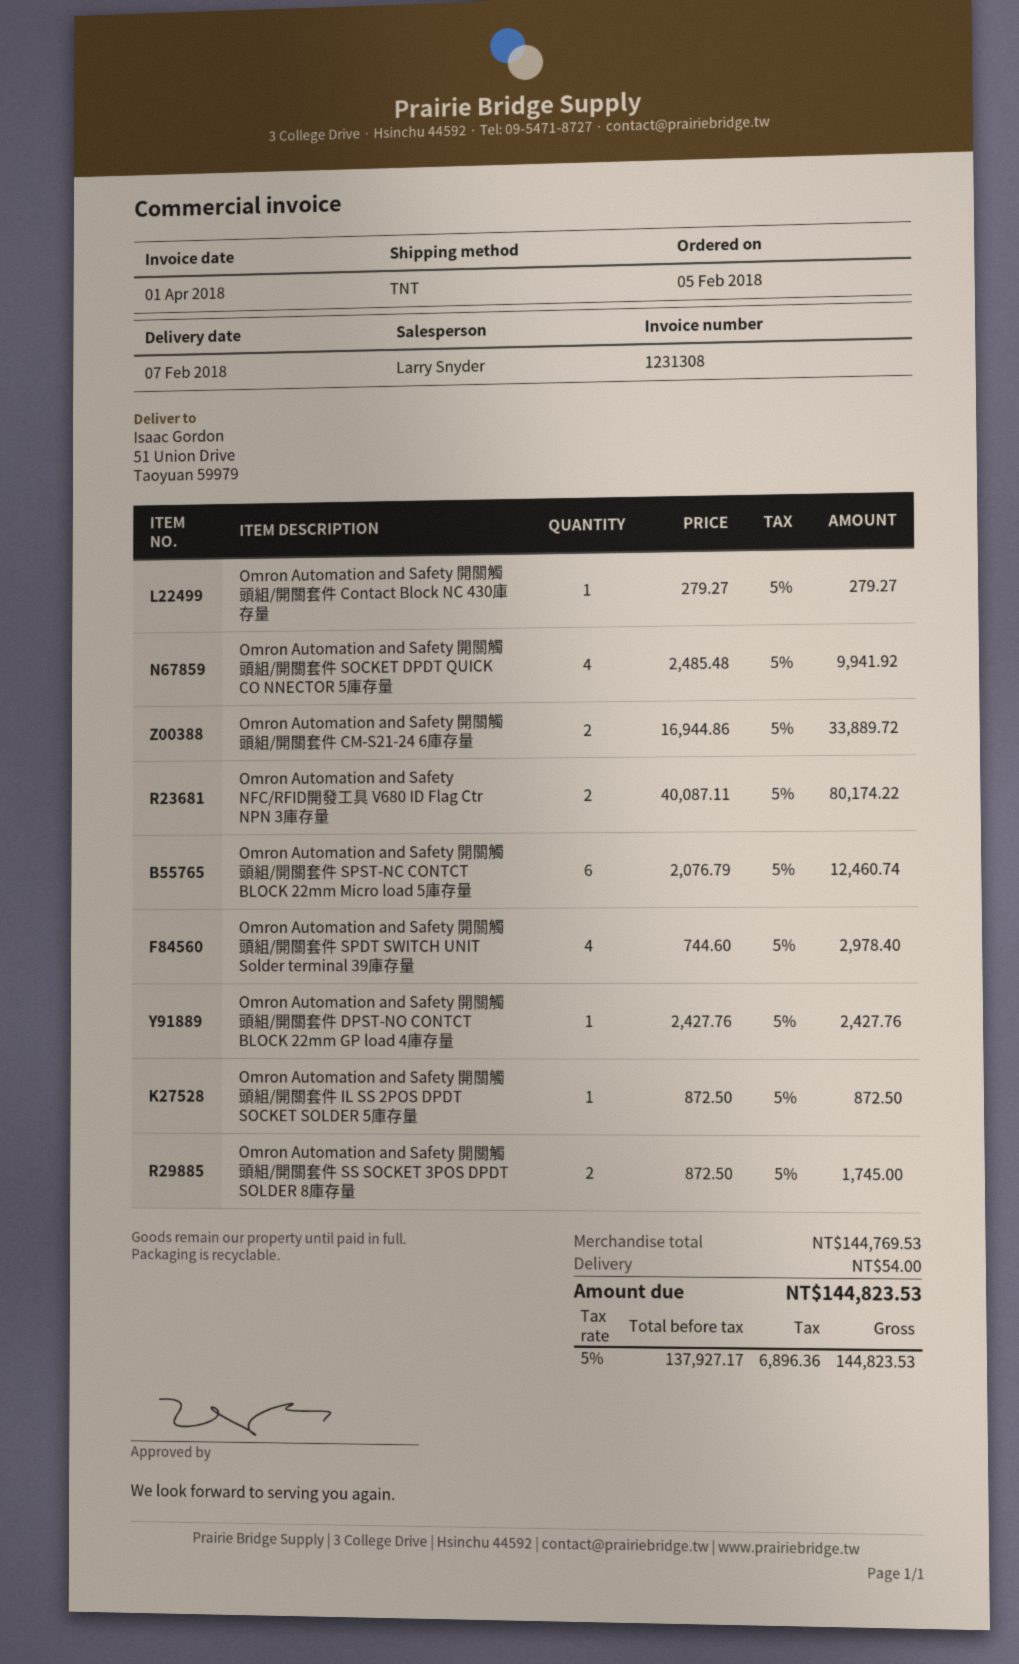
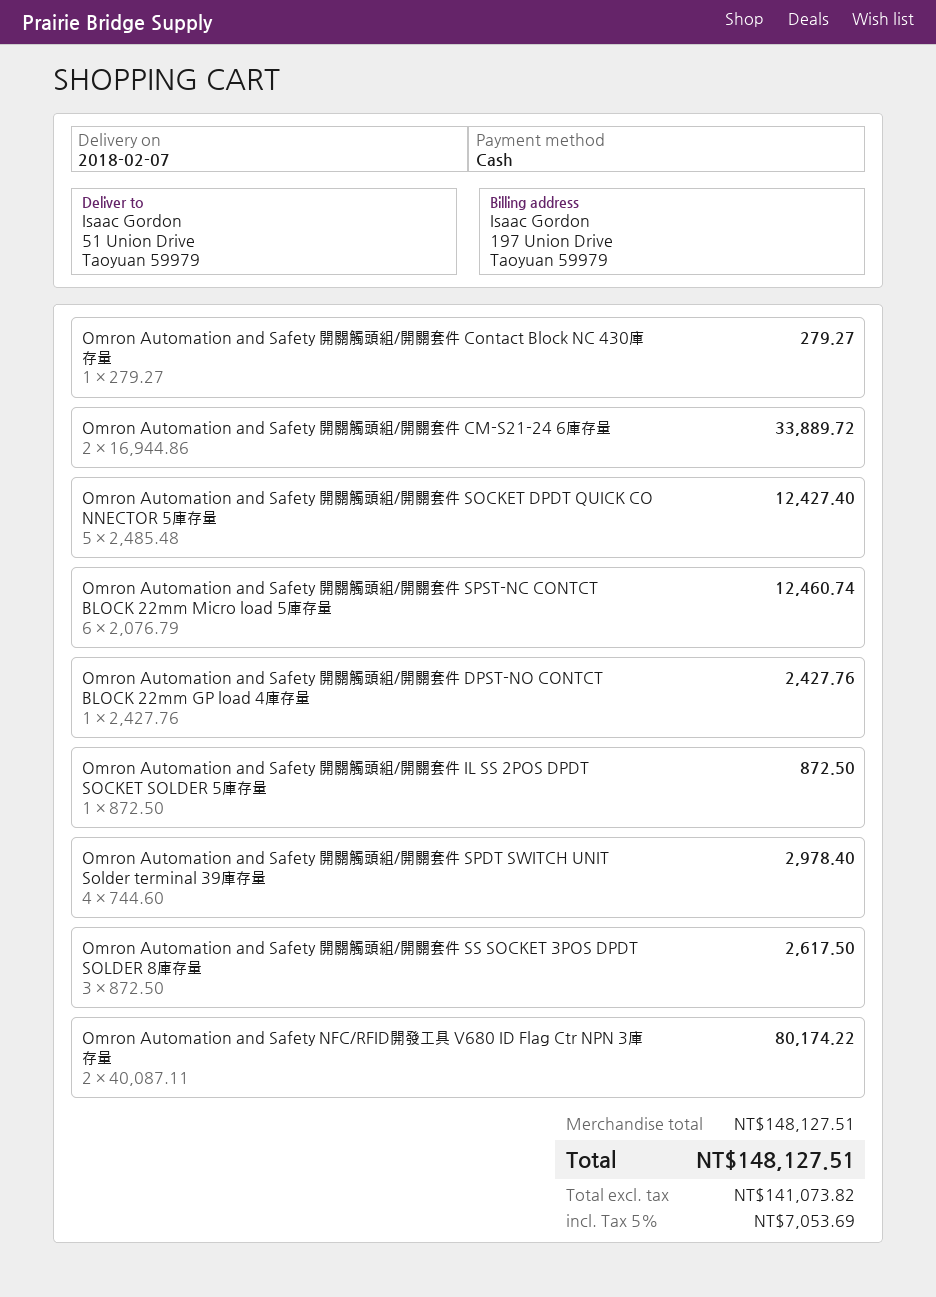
Omron Automation and Safety 開關觸頭組/開關套件 SOCKET DPDT QUICK CO NNECTOR 5庫存量: 4 x 2485.48 = 9941.92 -> 5 x 2485.48 = 12427.40
Omron Automation and Safety 開關觸頭組/開關套件 SS SOCKET 3POS DPDT SOLDER 8庫存量: 2 x 872.50 = 1745.00 -> 3 x 872.50 = 2617.50
subtotal: 144769.53 -> 148127.51
shipping: 54.00 -> none
net: 137927.17 -> 141073.82
tax: 5% = 6896.36 -> 5% = 7053.69
total: 144823.53 -> 148127.51

